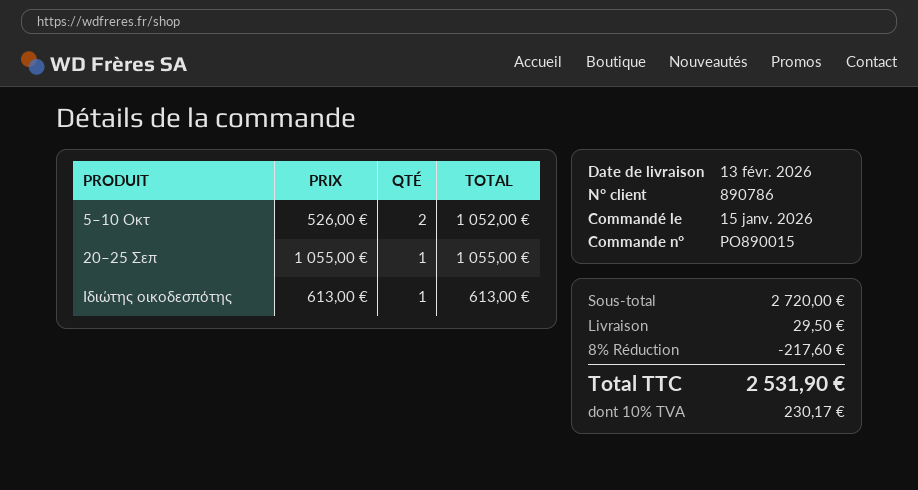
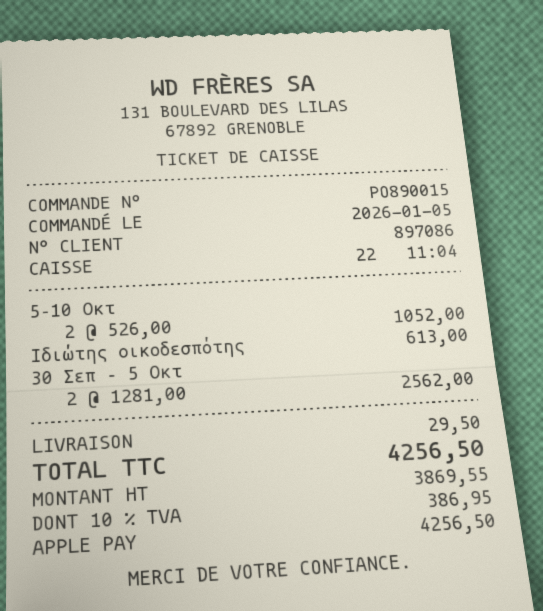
order date: 2026-01-15 -> 2026-01-05
customer number: 890786 -> 897086
20–25 Σεπ: 1 x 1055.00 = 1055.00 -> none
30 Σεπ – 5 Οκτ: none -> 2 x 1281.00 = 2562.00
discount: 8% = 217.60 -> none
tax: 10% = 230.17 -> 10% = 386.95
total: 2531.90 -> 4256.50

